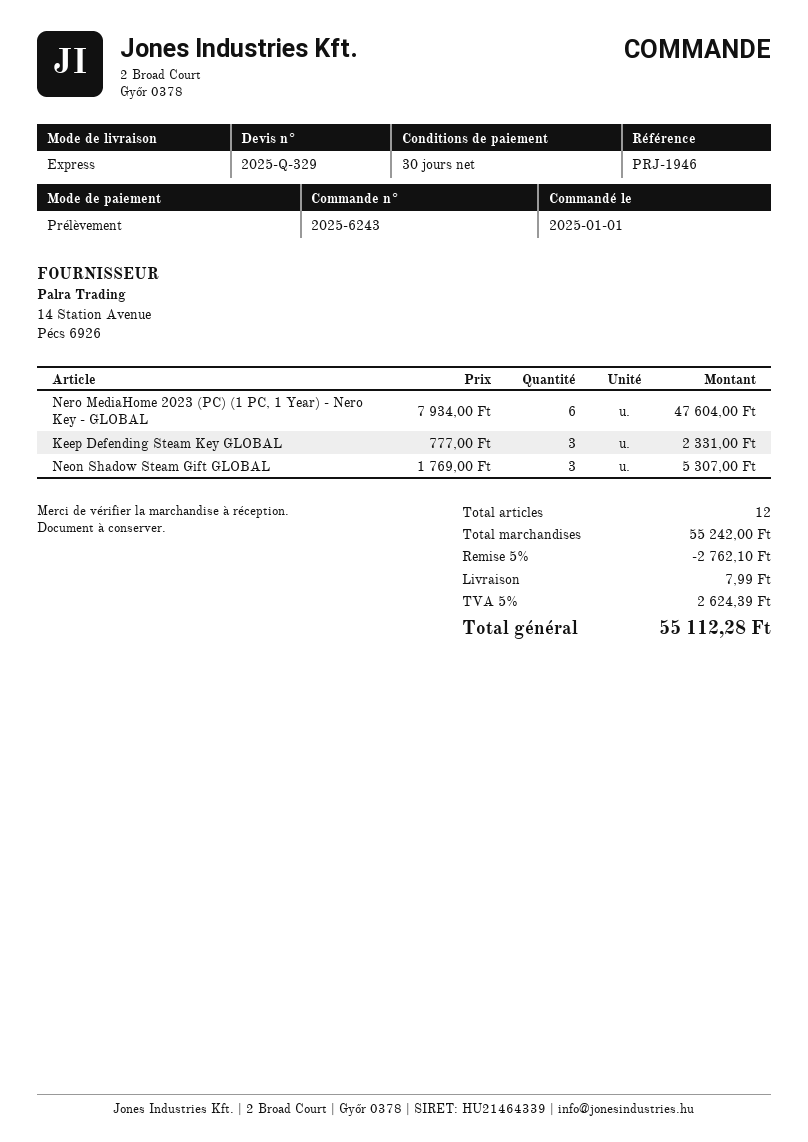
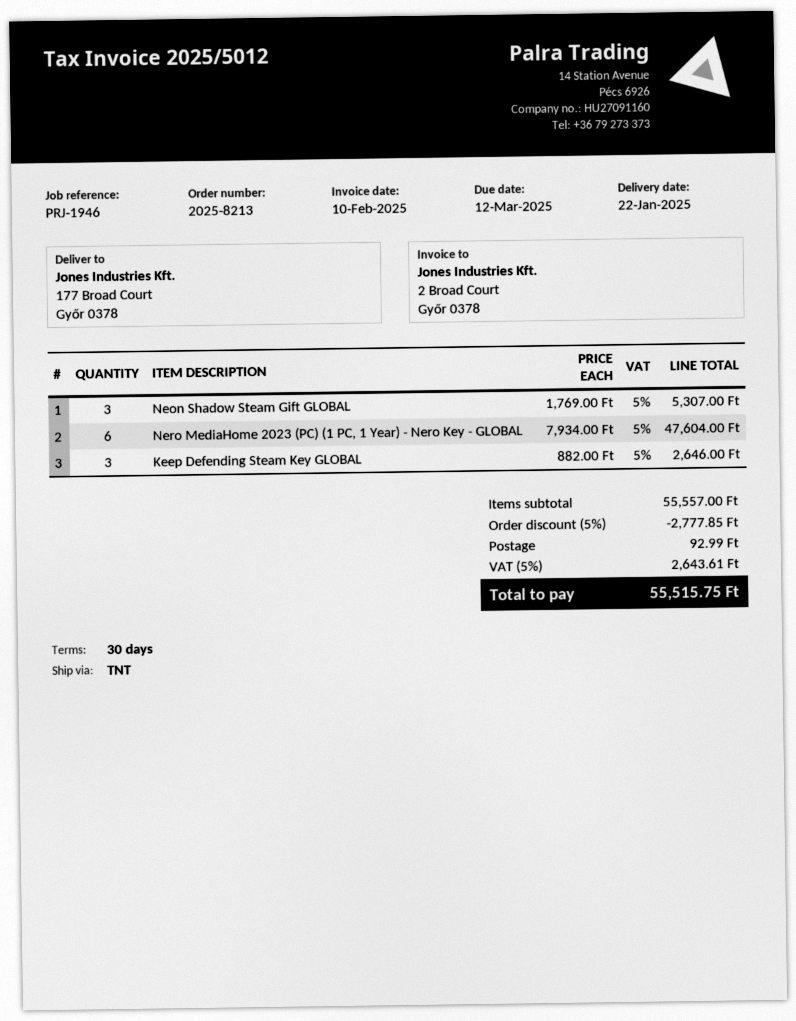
order number: 2025-6243 -> 2025-8213
shipping method: express -> TNT
Keep Defending Steam Key GLOBAL: 3 x 777.00 = 2331.00 -> 3 x 882.00 = 2646.00
subtotal: 55242.00 -> 55557.00
discount: 5% = 2762.10 -> 5% = 2777.85
shipping: 7.99 -> 92.99
tax: 5% = 2624.39 -> 5% = 2643.61
total: 55112.28 -> 55515.75

